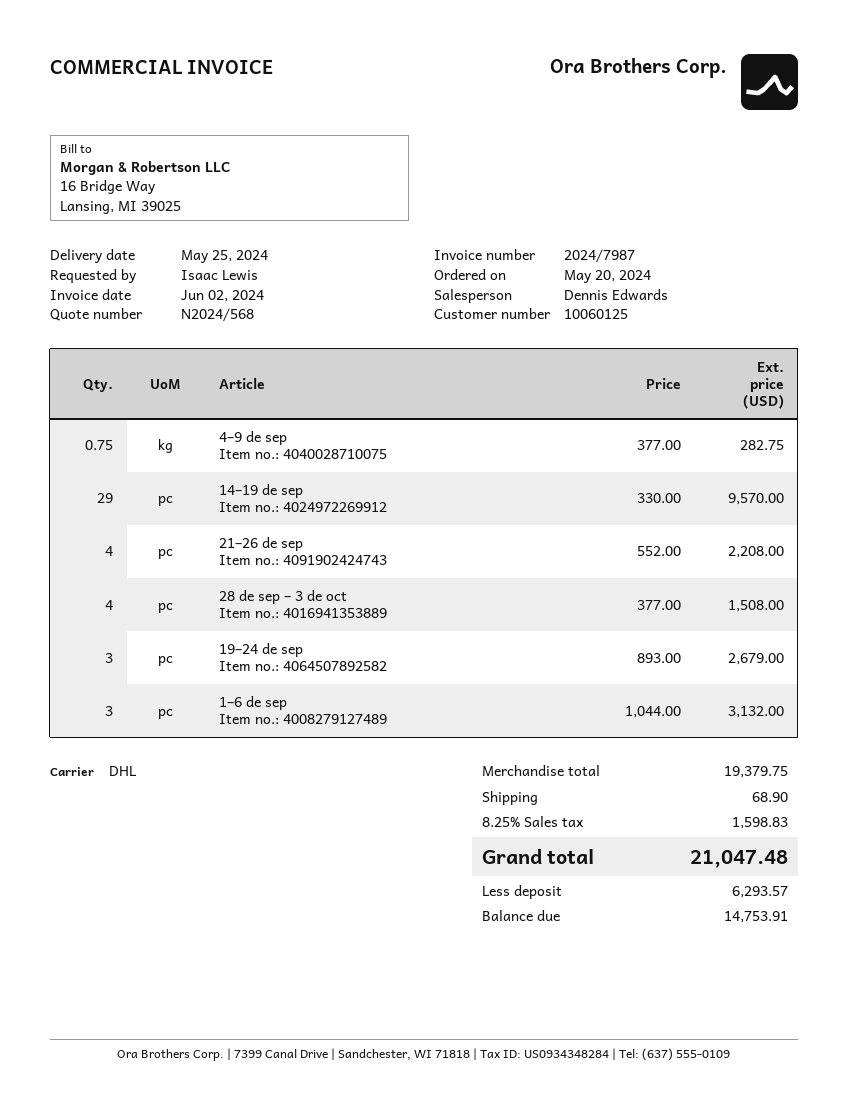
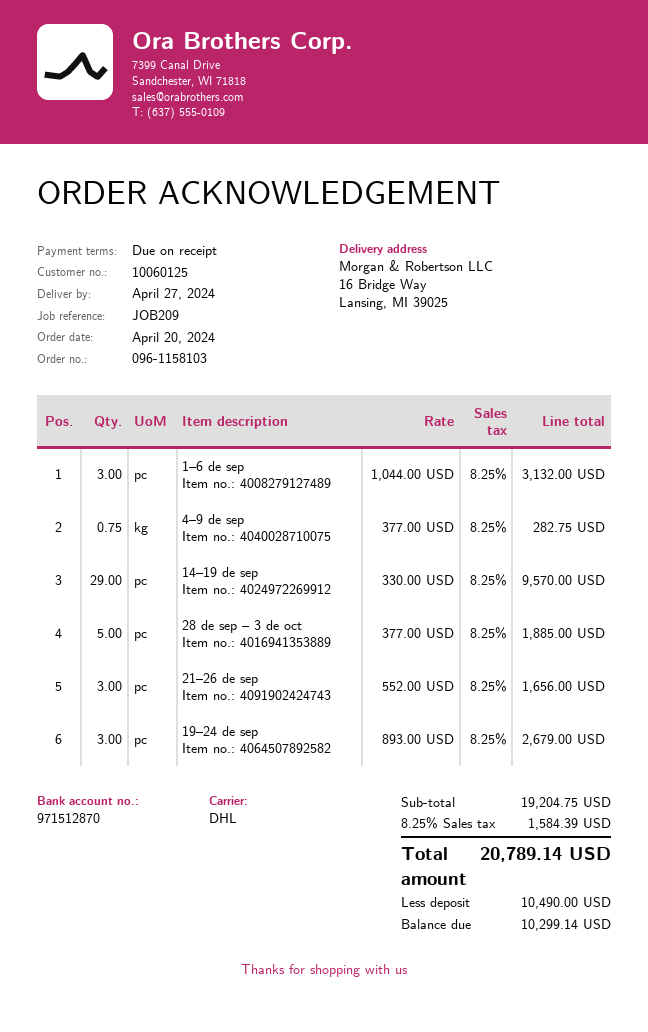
order date: 2024-05-20 -> 2024-04-20
delivery date: 2024-05-25 -> 2024-04-27
21–26 de sep: 4 x 552.00 = 2208.00 -> 3 x 552.00 = 1656.00
28 de sep – 3 de oct: 4 x 377.00 = 1508.00 -> 5 x 377.00 = 1885.00
subtotal: 19379.75 -> 19204.75
shipping: 68.90 -> none
tax: 8.25% = 1598.83 -> 8.25% = 1584.39
total: 21047.48 -> 20789.14
deposit: 6293.57 -> 10490.00
balance: 14753.91 -> 10299.14

